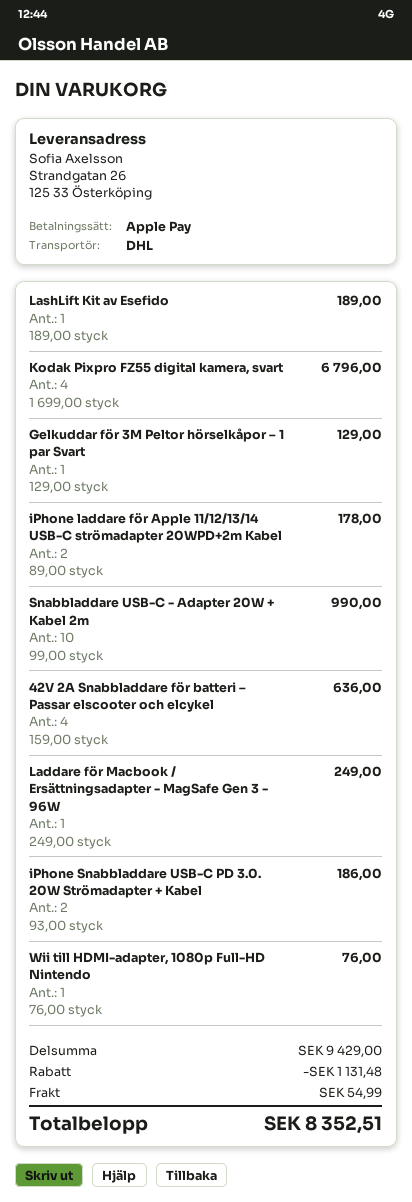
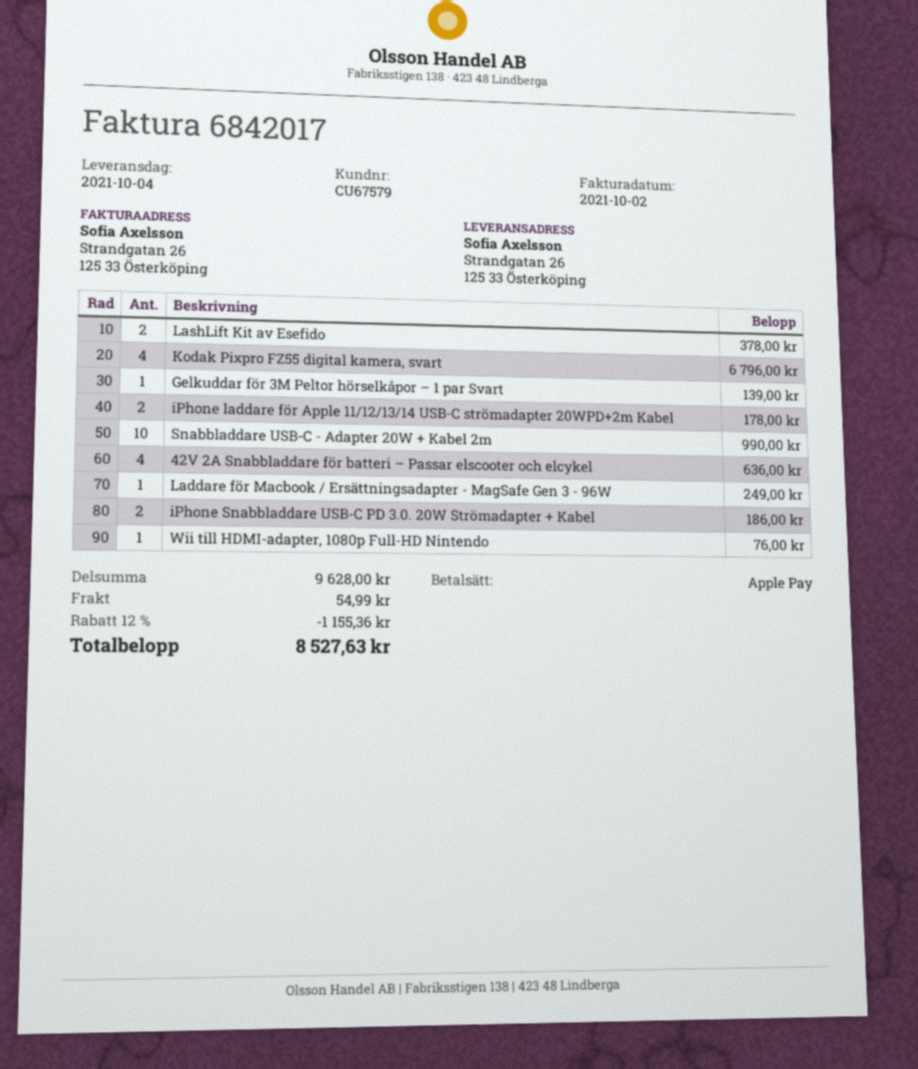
LashLift Kit av Esefido: 1 for 189.00 -> 2 for 378.00
Gelkuddar för 3M Peltor hörselkåpor – 1 par Svart: 1 for 129.00 -> 1 for 139.00
subtotal: 9429.00 -> 9628.00
discount: 1131.48 -> 1155.36
total: 8352.51 -> 8527.63

